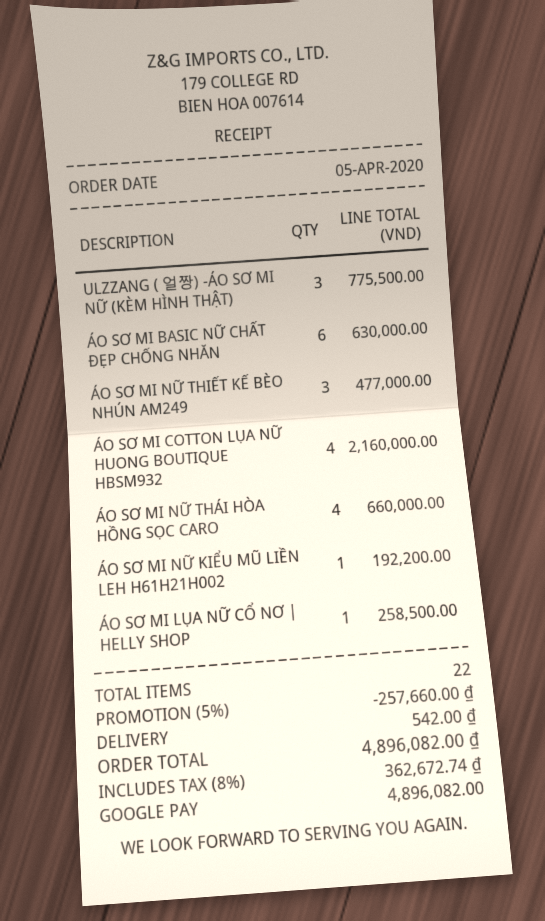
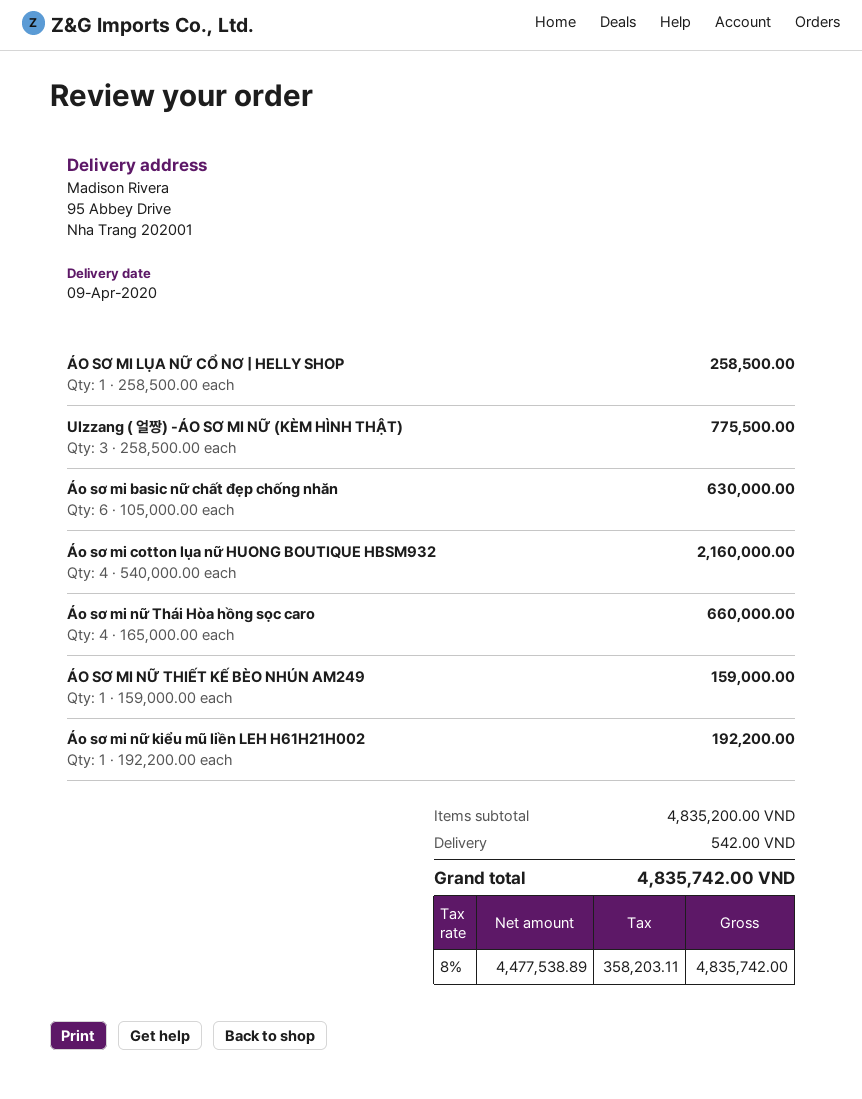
ÁO SƠ MI NỮ THIẾT KẾ BÈO NHÚN AM249: 3 for 477000.00 -> 1 for 159000.00
discount: 5% = 257660.00 -> none
tax: 8% = 362672.74 -> 8% = 358203.11
total: 4896082.00 -> 4835742.00

